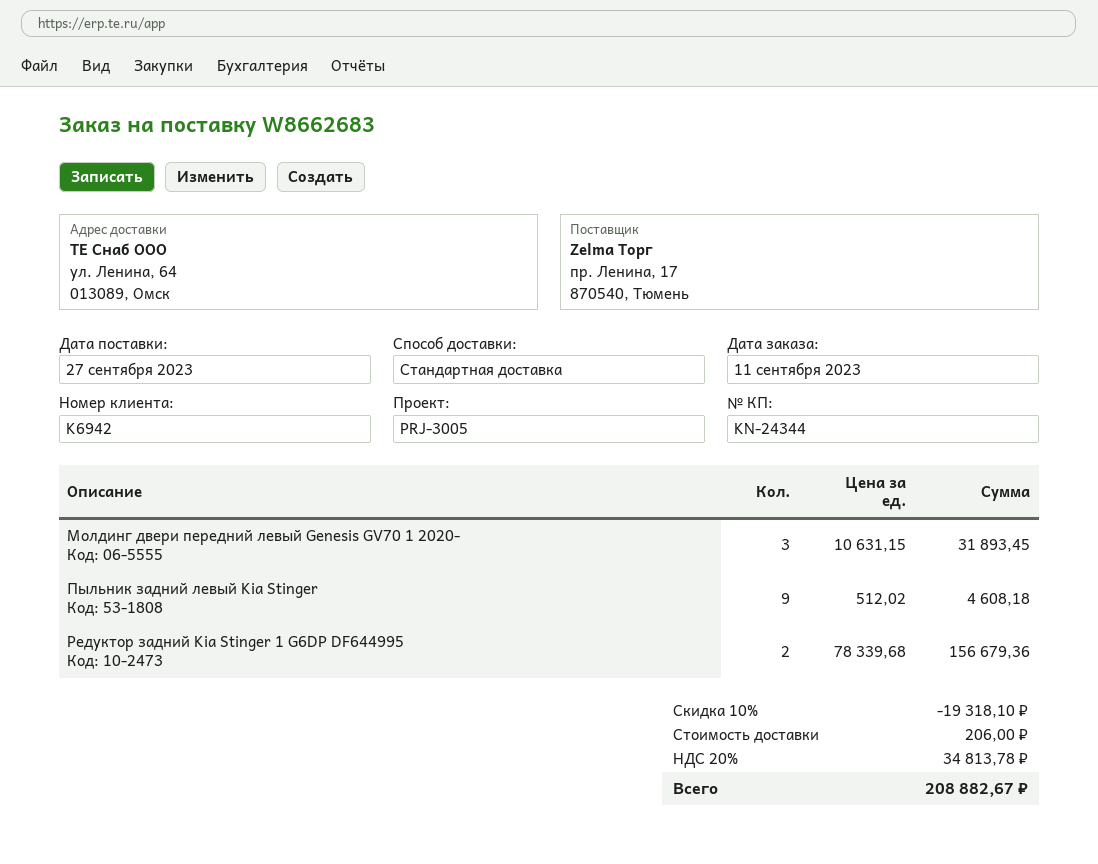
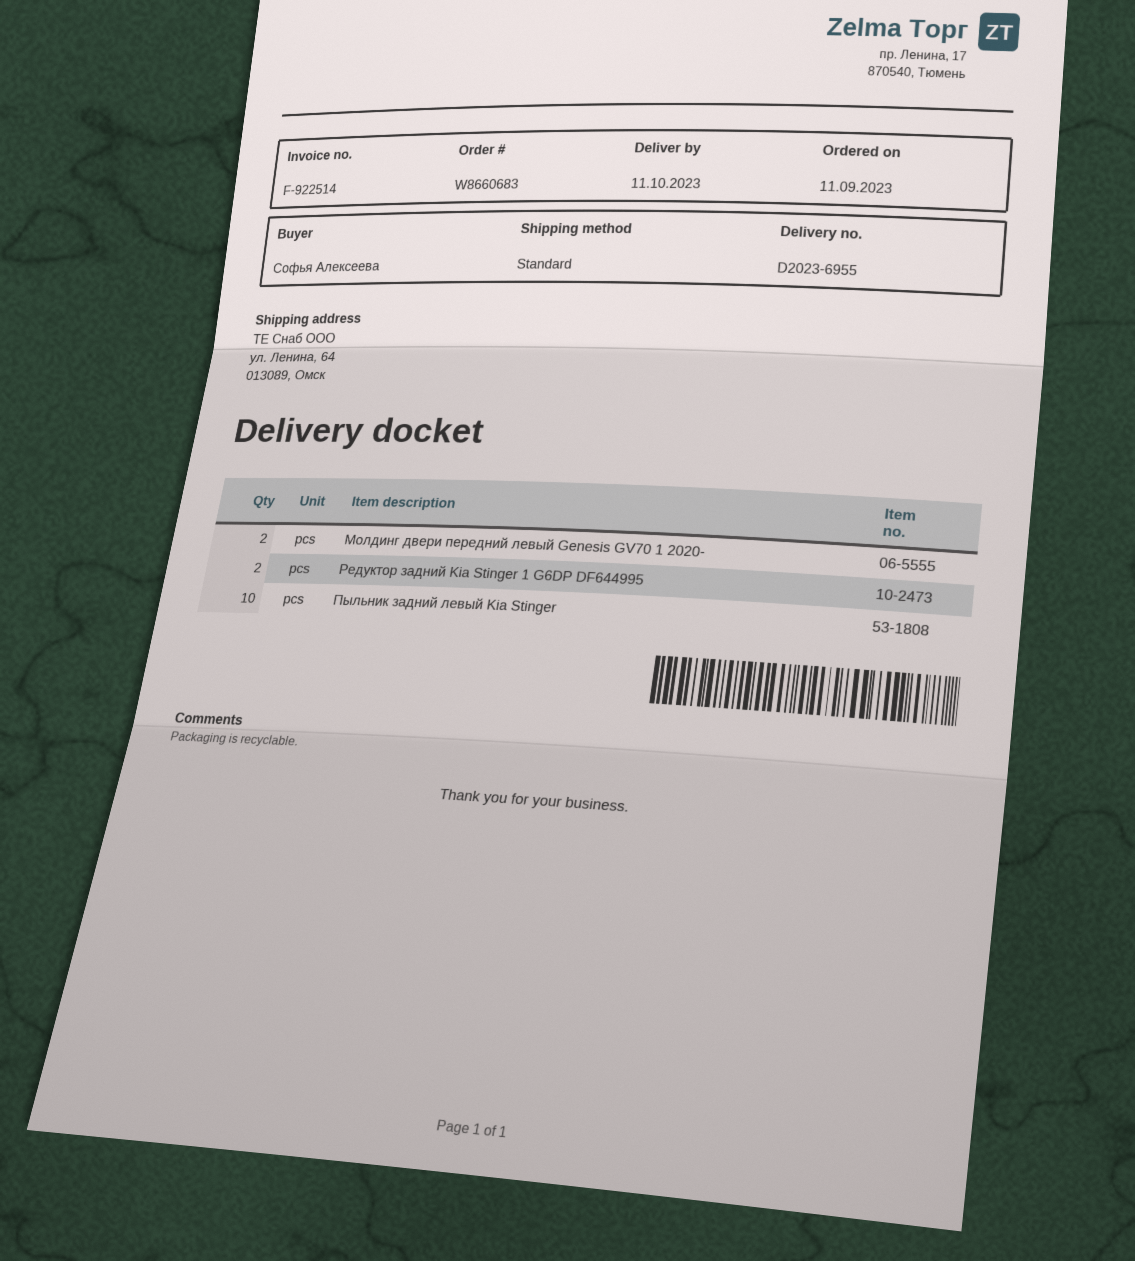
order number: W8662683 -> W8660683
delivery date: 2023-09-27 -> 2023-10-11
Молдинг двери передний левый Genesis GV70 1 2020-: 3 -> 2
Пыльник задний левый Kia Stinger: 9 -> 10

